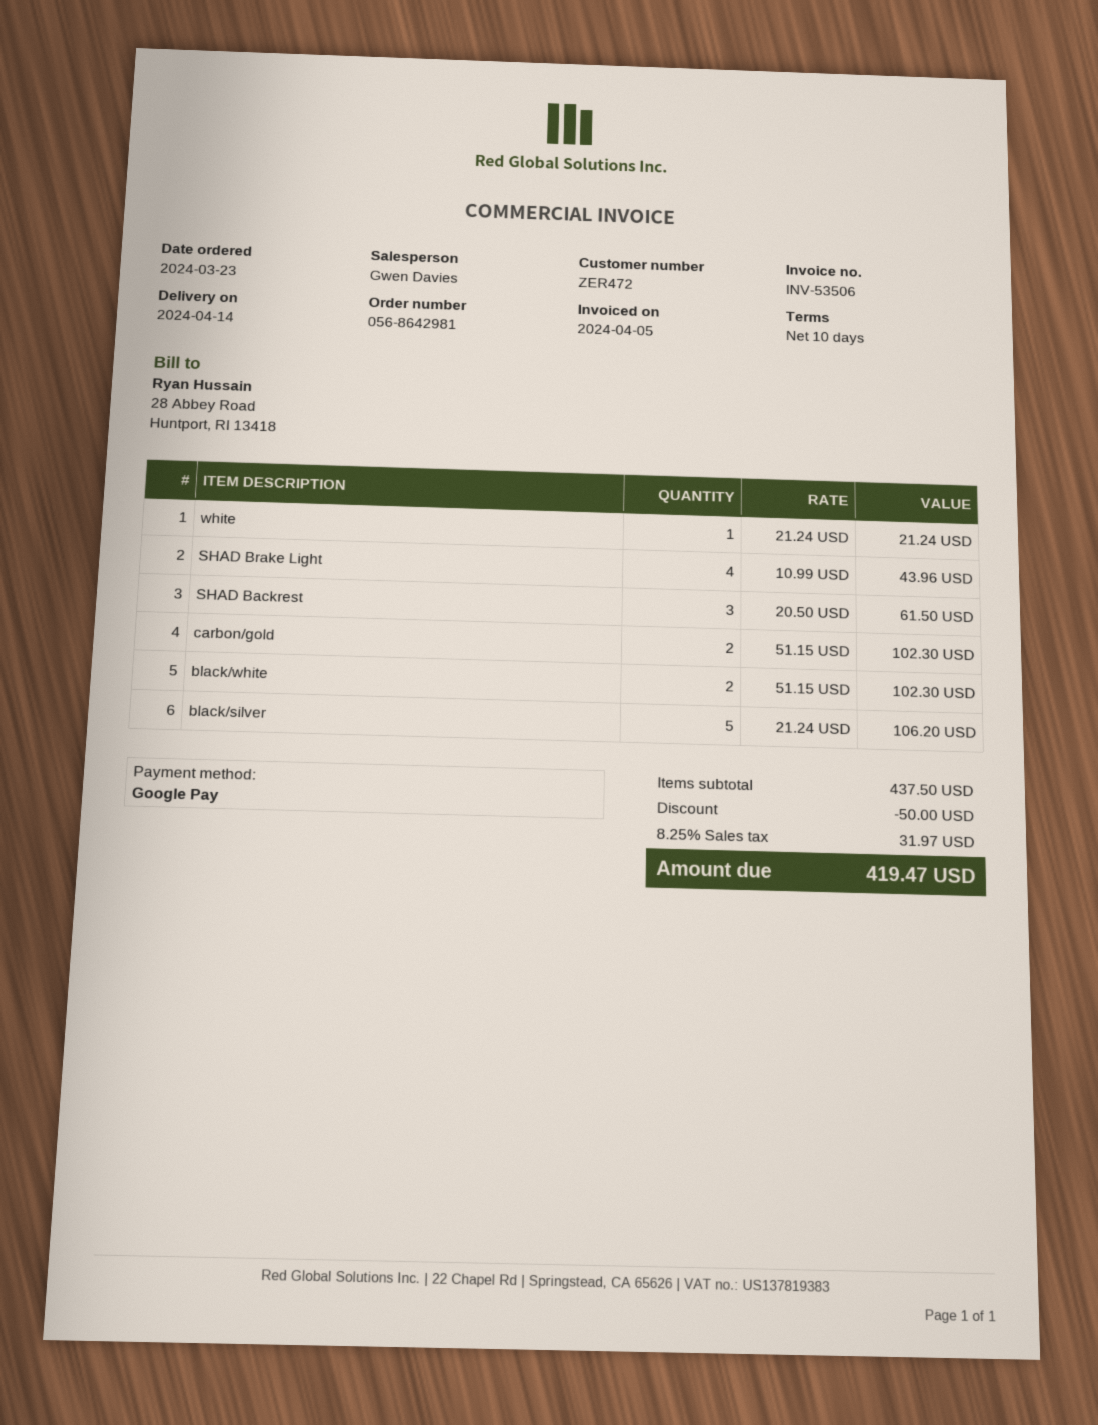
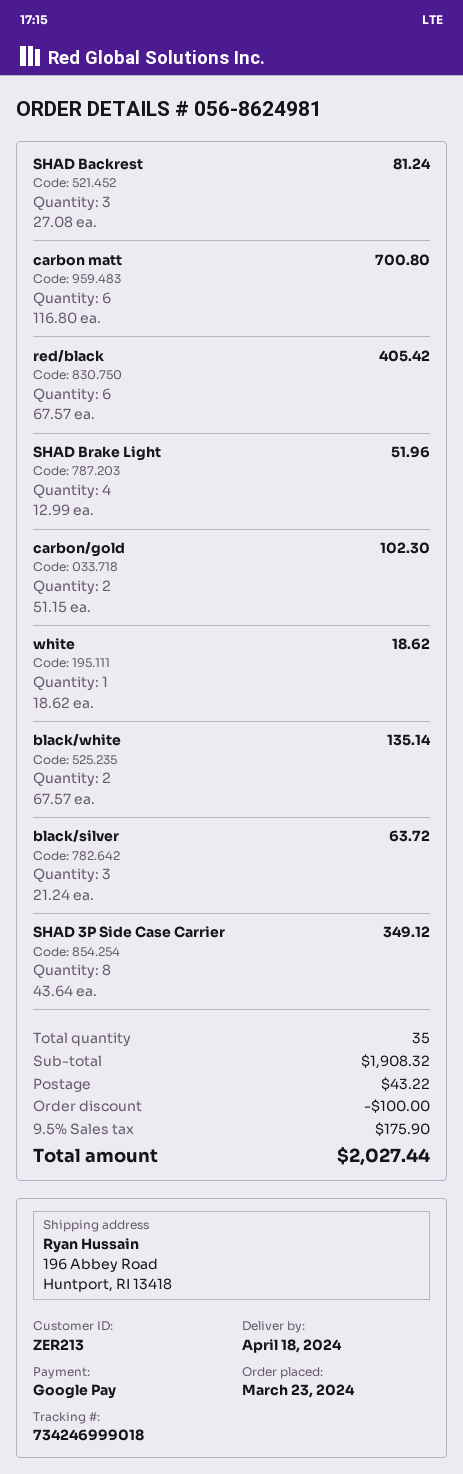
order number: 056-8642981 -> 056-8624981
delivery date: 2024-04-14 -> 2024-04-18
customer number: ZER472 -> ZER213
white: 1 x 21.24 = 21.24 -> 1 x 18.62 = 18.62
SHAD Brake Light: 4 x 10.99 = 43.96 -> 4 x 12.99 = 51.96
SHAD Backrest: 3 x 20.50 = 61.50 -> 3 x 27.08 = 81.24
black/white: 2 x 51.15 = 102.30 -> 2 x 67.57 = 135.14
black/silver: 5 x 21.24 = 106.20 -> 3 x 21.24 = 63.72
carbon matt: none -> 6 x 116.80 = 700.80
red/black: none -> 6 x 67.57 = 405.42
SHAD 3P Side Case Carrier: none -> 8 x 43.64 = 349.12
subtotal: 437.50 -> 1908.32
discount: 50.00 -> 100.00
shipping: none -> 43.22
tax: 8.25% = 31.97 -> 9.5% = 175.90
total: 419.47 -> 2027.44

